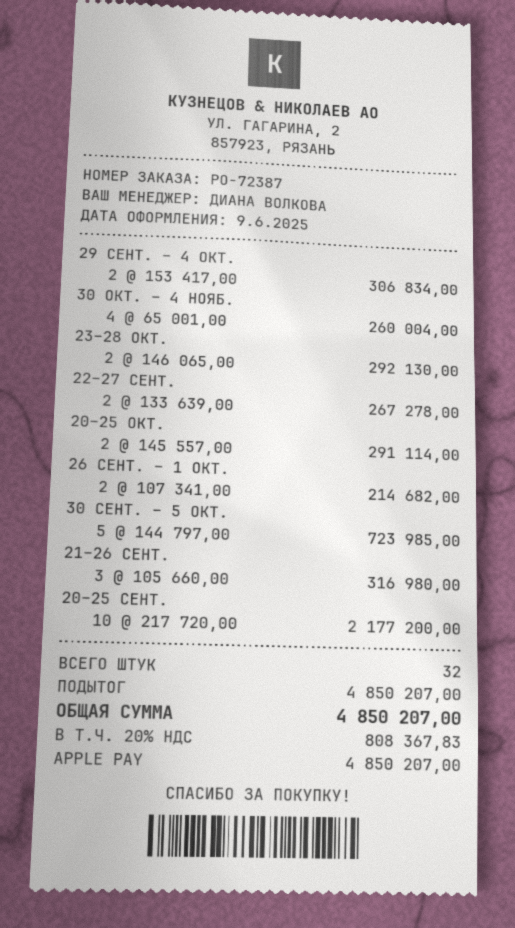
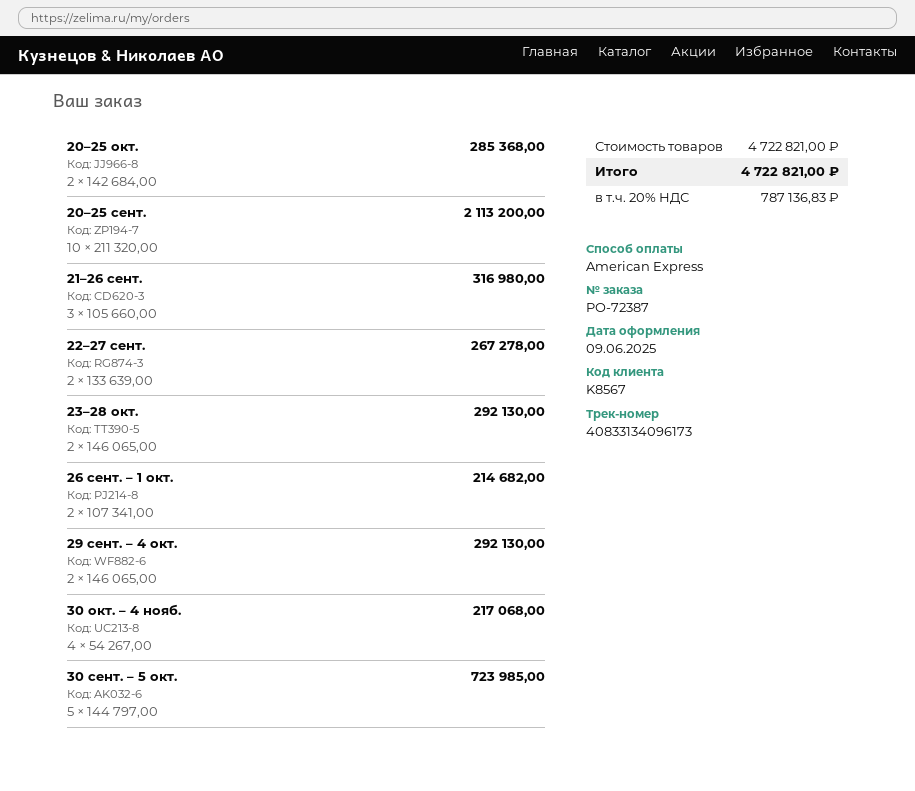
payment method: Apple Pay -> American Express
29 СЕНТ. – 4 ОКТ.: 2 x 153417.00 = 306834.00 -> 2 x 146065.00 = 292130.00
30 ОКТ. – 4 НОЯБ.: 4 x 65001.00 = 260004.00 -> 4 x 54267.00 = 217068.00
20–25 ОКТ.: 2 x 145557.00 = 291114.00 -> 2 x 142684.00 = 285368.00
20–25 СЕНТ.: 10 x 217720.00 = 2177200.00 -> 10 x 211320.00 = 2113200.00
subtotal: 4850207.00 -> 4722821.00
tax: 20% = 808367.83 -> 20% = 787136.83
total: 4850207.00 -> 4722821.00

